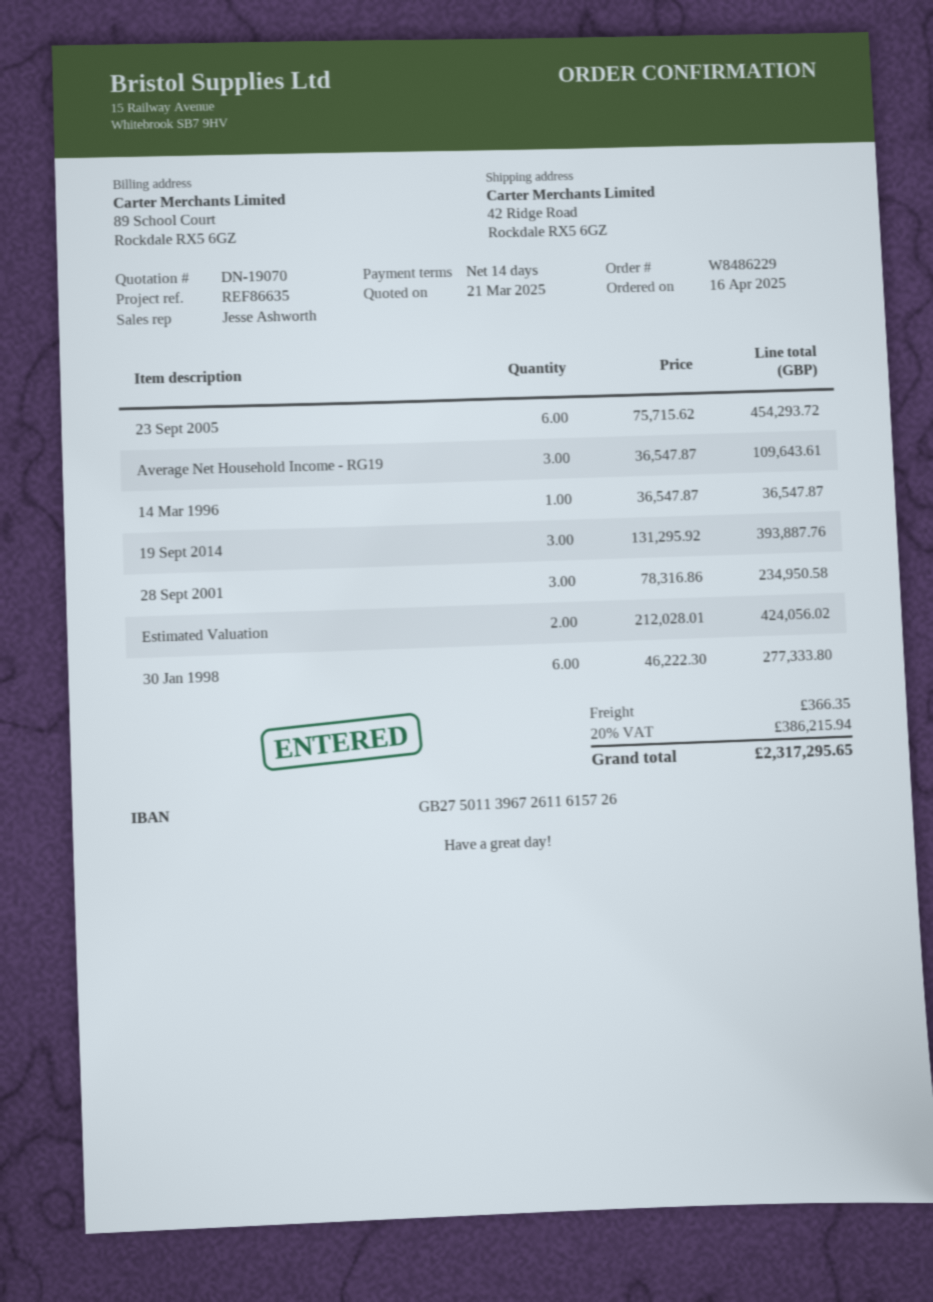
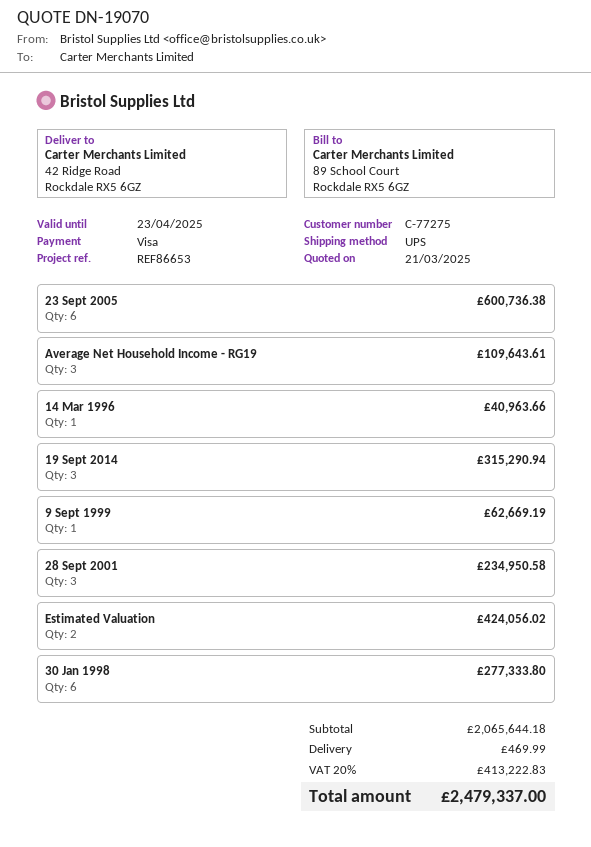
reference: REF86635 -> REF86653
23 Sept 2005: 6 for 454293.72 -> 6 for 600736.38
14 Mar 1996: 1 for 36547.87 -> 1 for 40963.66
19 Sept 2014: 3 for 393887.76 -> 3 for 315290.94
9 Sept 1999: none -> 1 for 62669.19
shipping: 366.35 -> 469.99
tax: 20% = 386215.94 -> 20% = 413222.83
total: 2317295.65 -> 2479337.00

